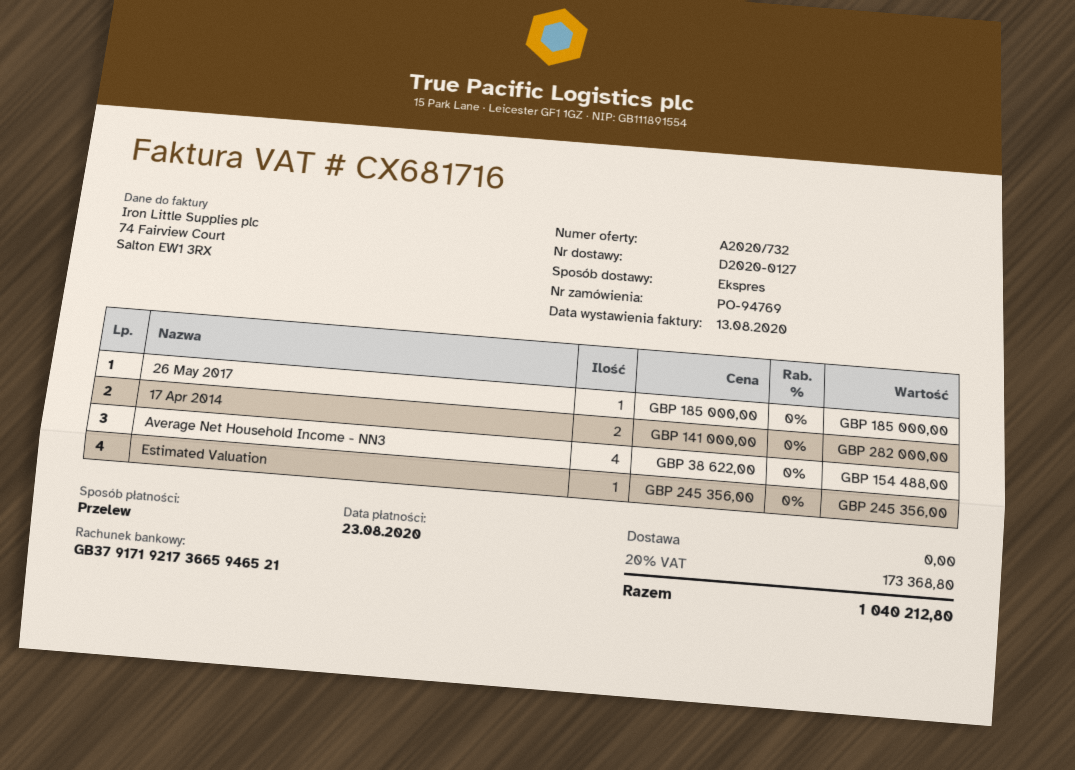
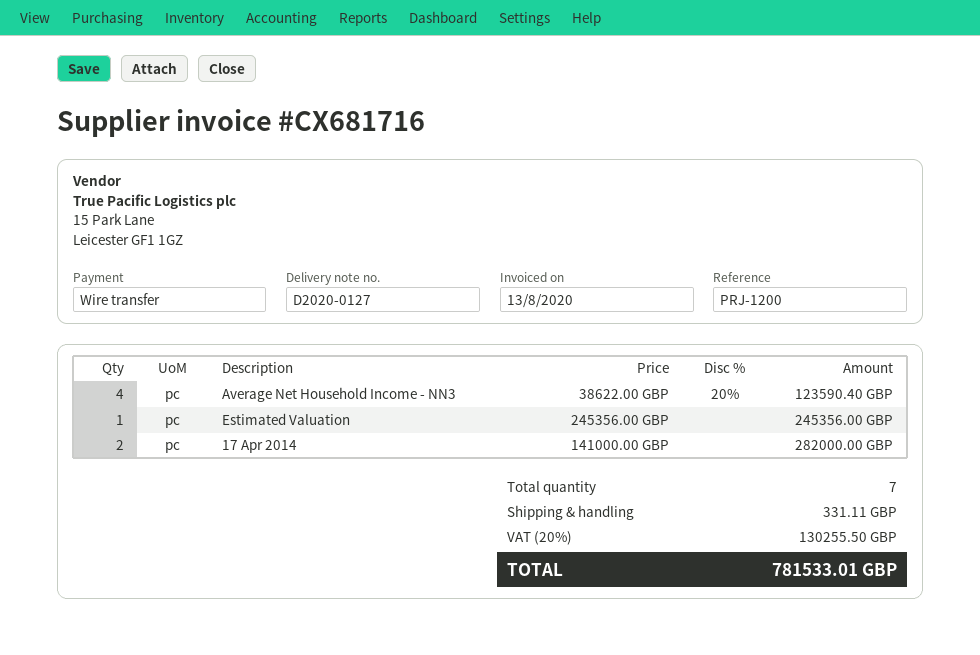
26 May 2017: 1 x 185000.00 = 185000.00 -> none
Average Net Household Income - NN3: 4 x 38622.00 = 154488.00 -> 4 x 38622.00 - 20% = 123590.40
shipping: 0.00 -> 331.11
tax: 20% = 173368.80 -> 20% = 130255.50
total: 1040212.80 -> 781533.01

